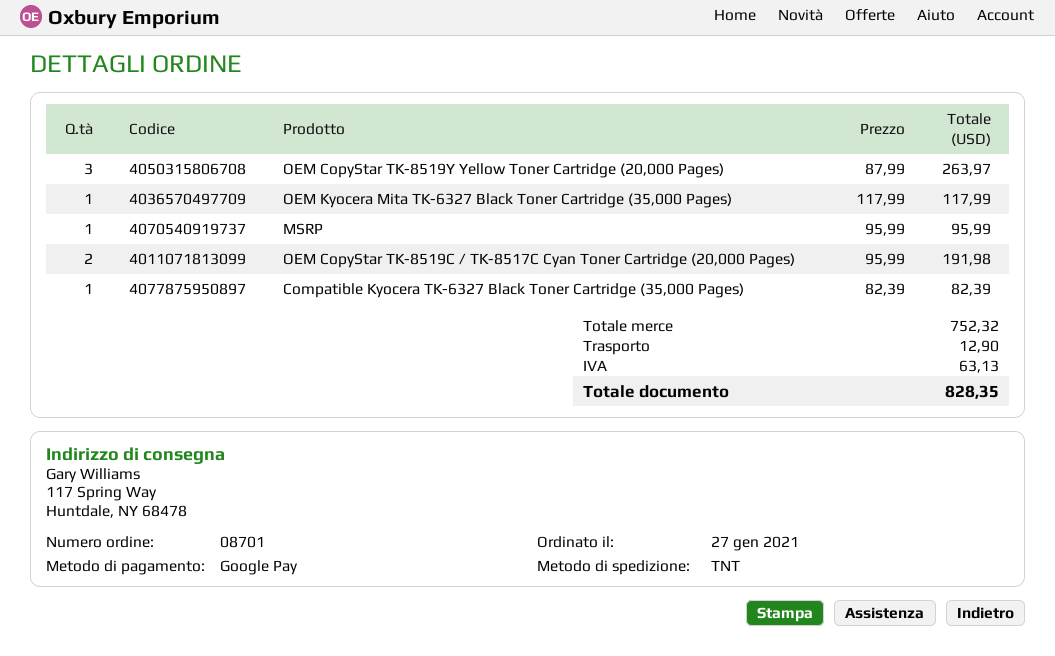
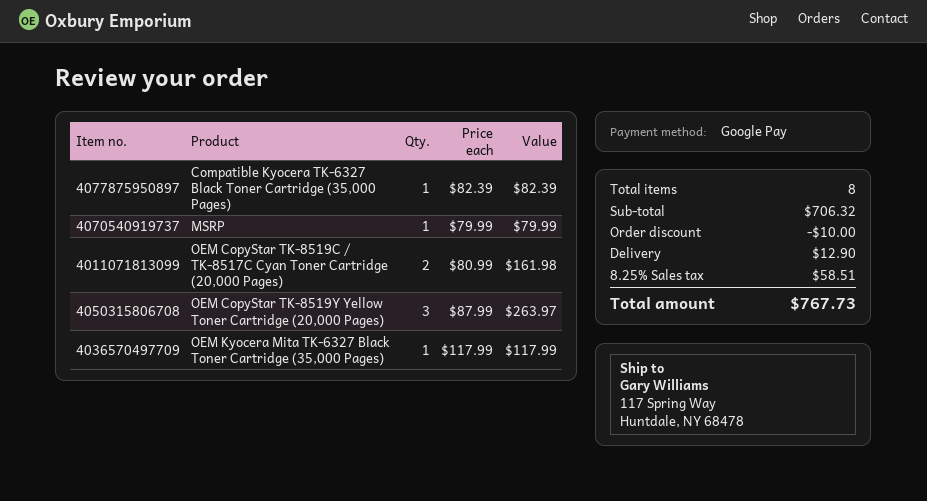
MSRP: 1 x 95.99 = 95.99 -> 1 x 79.99 = 79.99
OEM CopyStar TK-8519C / TK-8517C Cyan Toner Cartridge (20,000 Pages): 2 x 95.99 = 191.98 -> 2 x 80.99 = 161.98
subtotal: 752.32 -> 706.32
discount: none -> 10.00
tax: 63.13 -> 58.51
total: 828.35 -> 767.73

